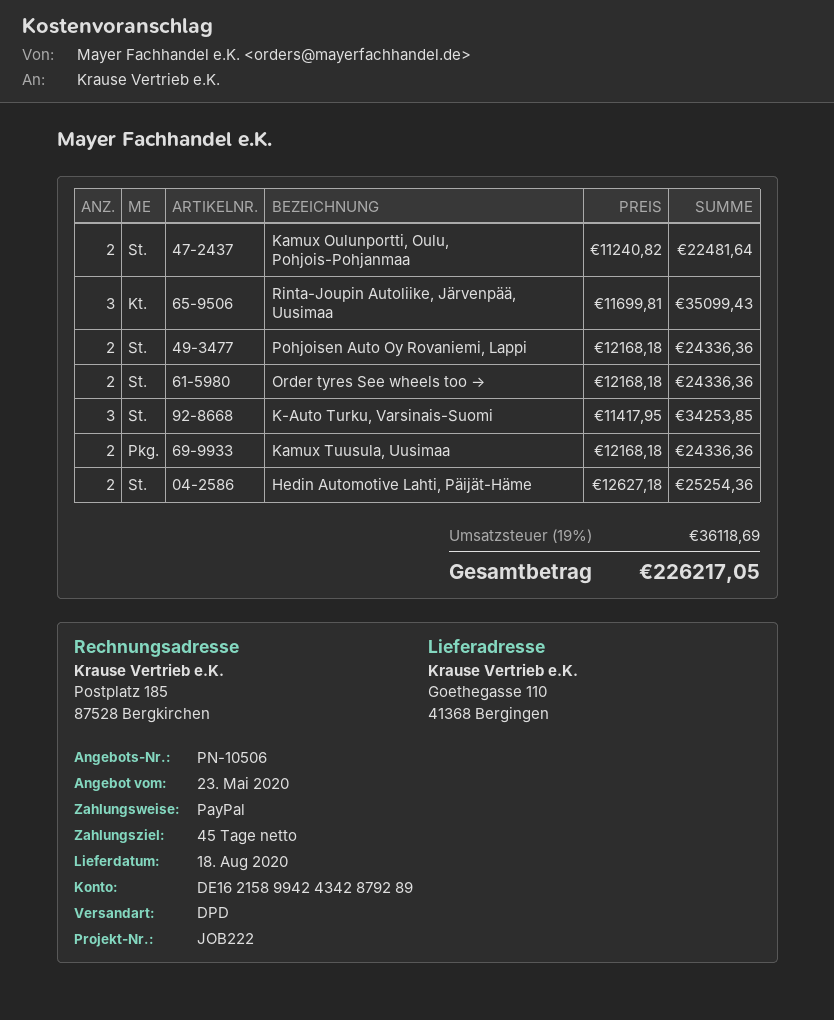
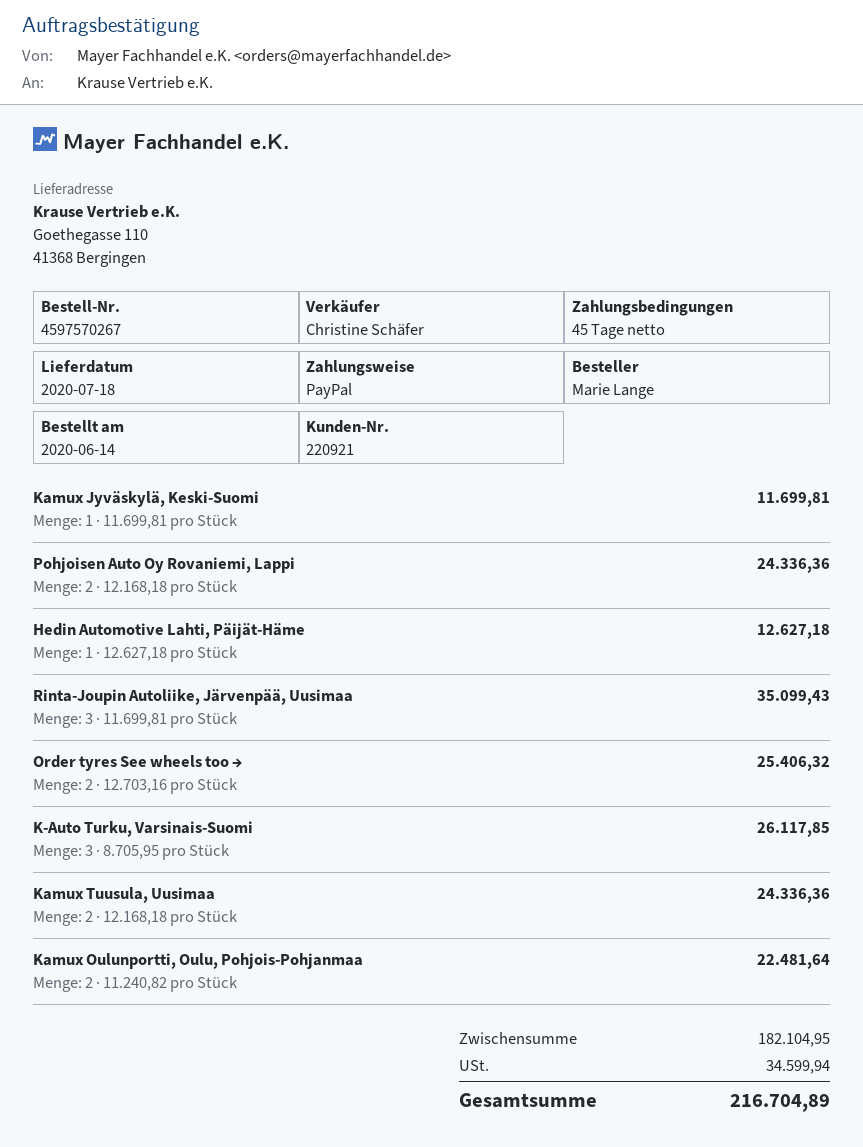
delivery date: 2020-08-18 -> 2020-07-18
Order tyres See wheels too →: 2 x 12168.18 = 24336.36 -> 2 x 12703.16 = 25406.32
K-Auto Turku, Varsinais-Suomi: 3 x 11417.95 = 34253.85 -> 3 x 8705.95 = 26117.85
Hedin Automotive Lahti, Päijät-Häme: 2 x 12627.18 = 25254.36 -> 1 x 12627.18 = 12627.18
Kamux Jyväskylä, Keski-Suomi: none -> 1 x 11699.81 = 11699.81
tax: 36118.69 -> 34599.94
total: 226217.05 -> 216704.89

